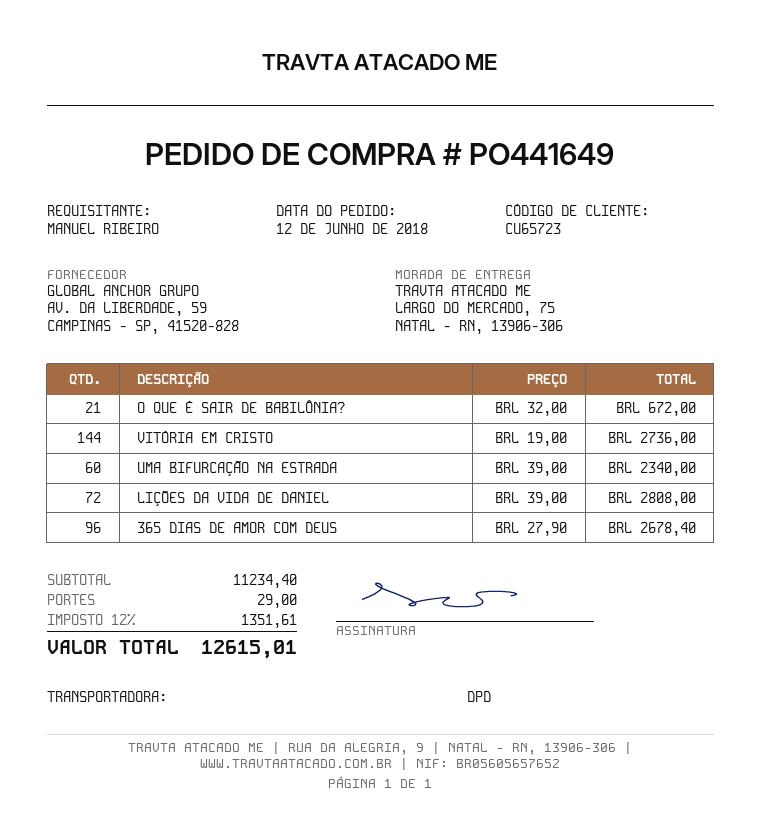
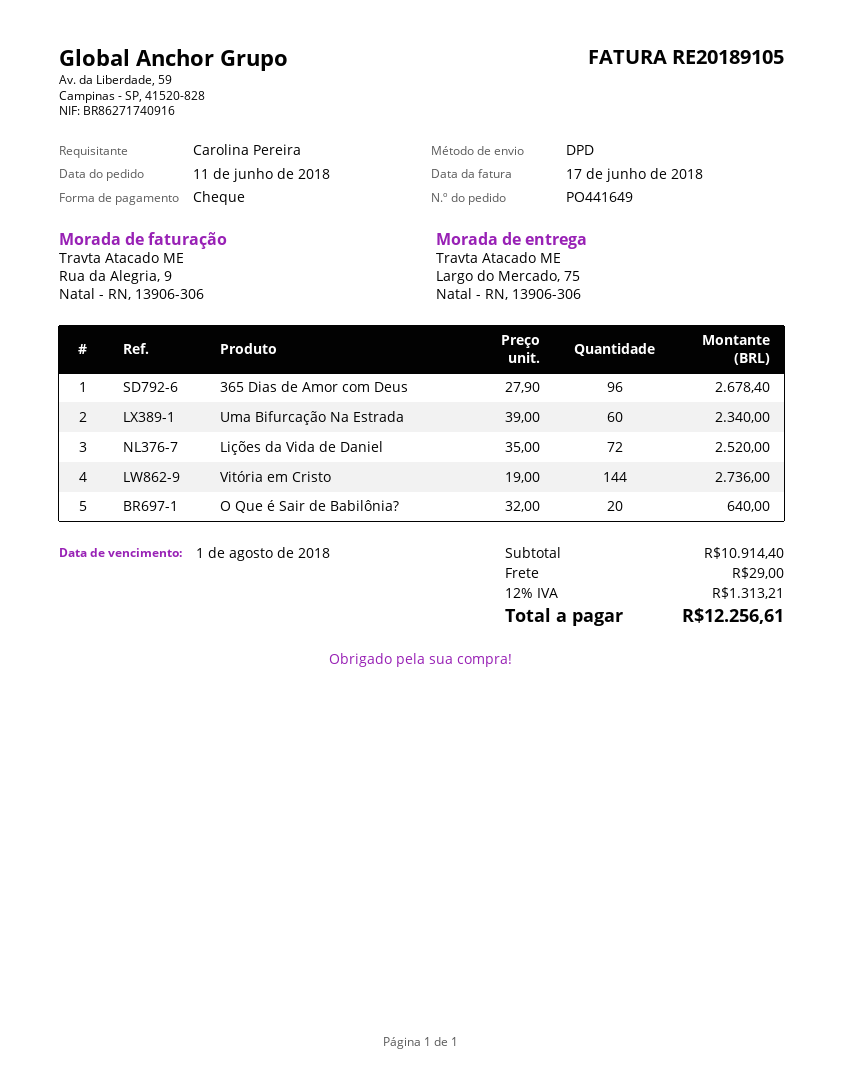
order date: 2018-06-12 -> 2018-06-11
ordered by: MANUEL RIBEIRO -> Carolina Pereira
O QUE É SAIR DE BABILÔNIA?: 21 x 32.00 = 672.00 -> 20 x 32.00 = 640.00
LIÇÕES DA VIDA DE DANIEL: 72 x 39.00 = 2808.00 -> 72 x 35.00 = 2520.00
subtotal: 11234.40 -> 10914.40
tax: 12% = 1351.61 -> 12% = 1313.21
total: 12615.01 -> 12256.61

